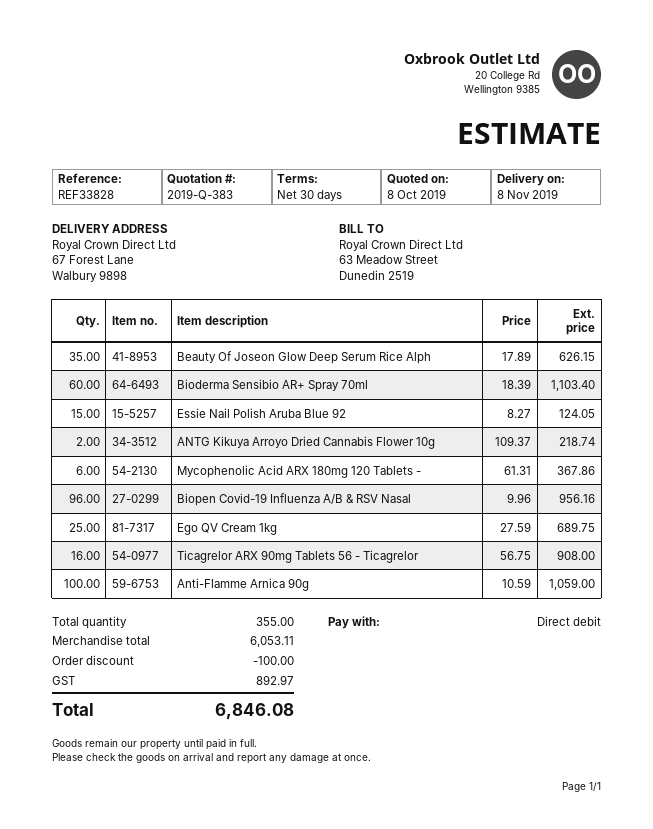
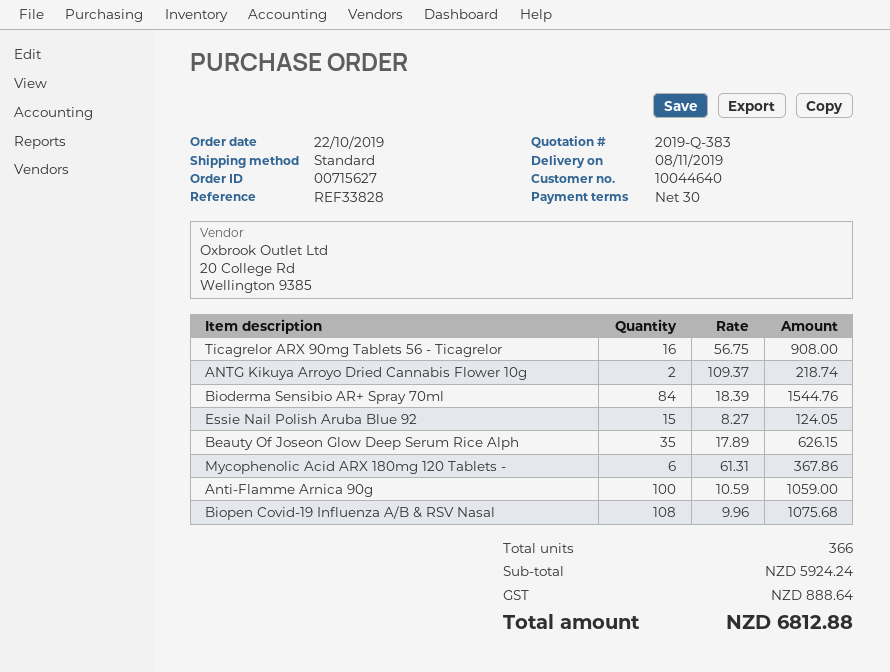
Bioderma Sensibio AR+ Spray 70ml: 60 x 18.39 = 1103.40 -> 84 x 18.39 = 1544.76
Biopen Covid-19 Influenza A/B & RSV Nasal: 96 x 9.96 = 956.16 -> 108 x 9.96 = 1075.68
Ego QV Cream 1kg: 25 x 27.59 = 689.75 -> none
total quantity: 355 -> 366
subtotal: 6053.11 -> 5924.24
discount: 100.00 -> none
tax: 892.97 -> 888.64
total: 6846.08 -> 6812.88

